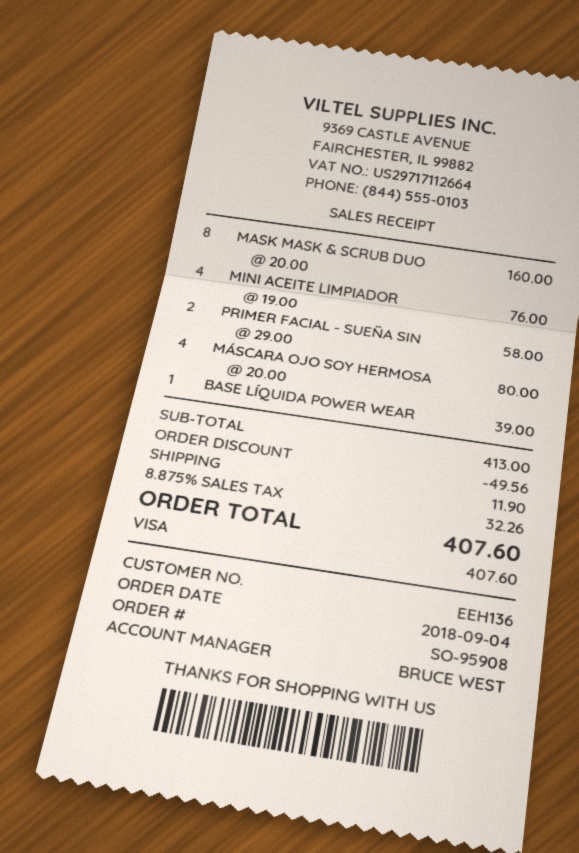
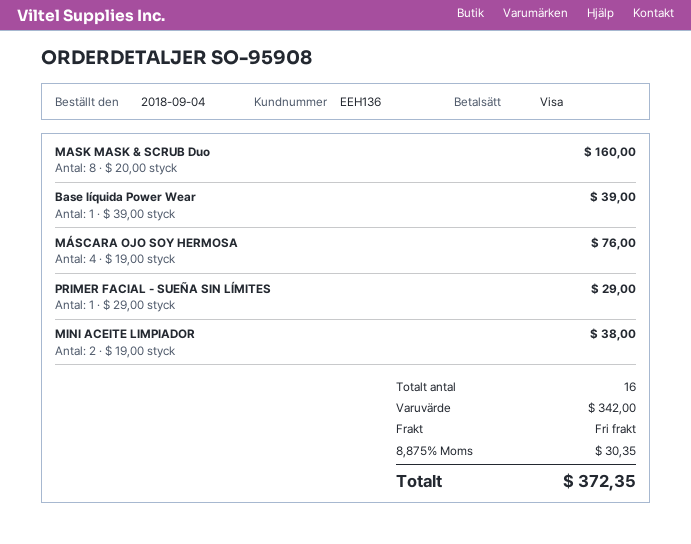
MINI ACEITE LIMPIADOR: 4 x 19.00 = 76.00 -> 2 x 19.00 = 38.00
PRIMER FACIAL - SUEÑA SIN: 2 x 29.00 = 58.00 -> 1 x 29.00 = 29.00
MÁSCARA OJO SOY HERMOSA: 4 x 20.00 = 80.00 -> 4 x 19.00 = 76.00
subtotal: 413.00 -> 342.00
discount: 49.56 -> none
shipping: 11.90 -> 0.00
tax: 8.875% = 32.26 -> 8.875% = 30.35
total: 407.60 -> 372.35

